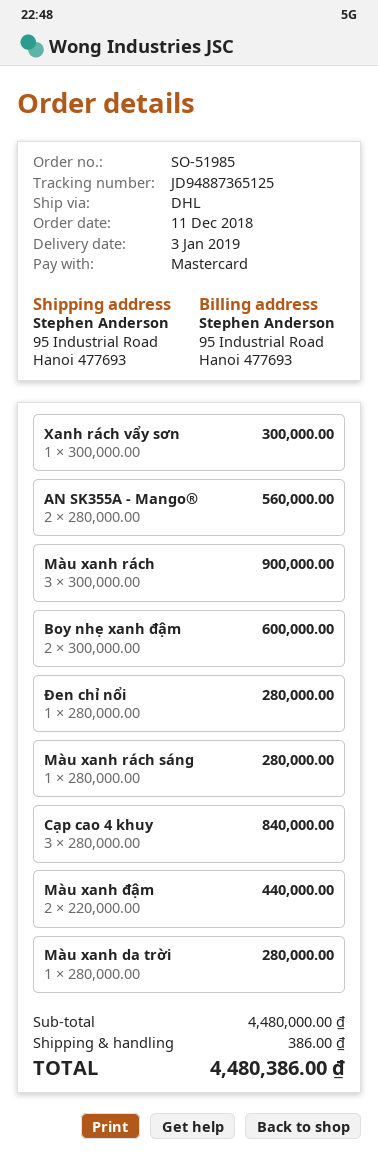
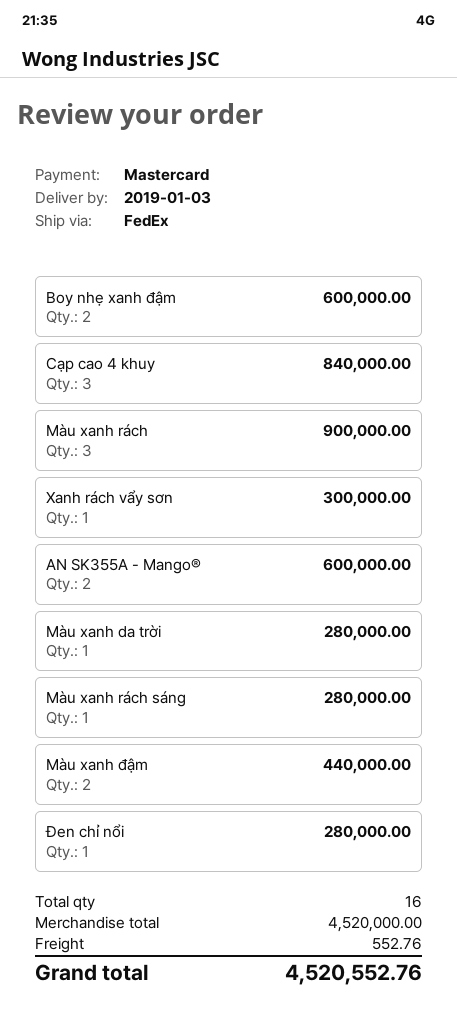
shipping method: DHL -> FedEx
AN SK355A - Mango®: 2 for 560000.00 -> 2 for 600000.00
subtotal: 4480000.00 -> 4520000.00
shipping: 386.00 -> 552.76
total: 4480386.00 -> 4520552.76

